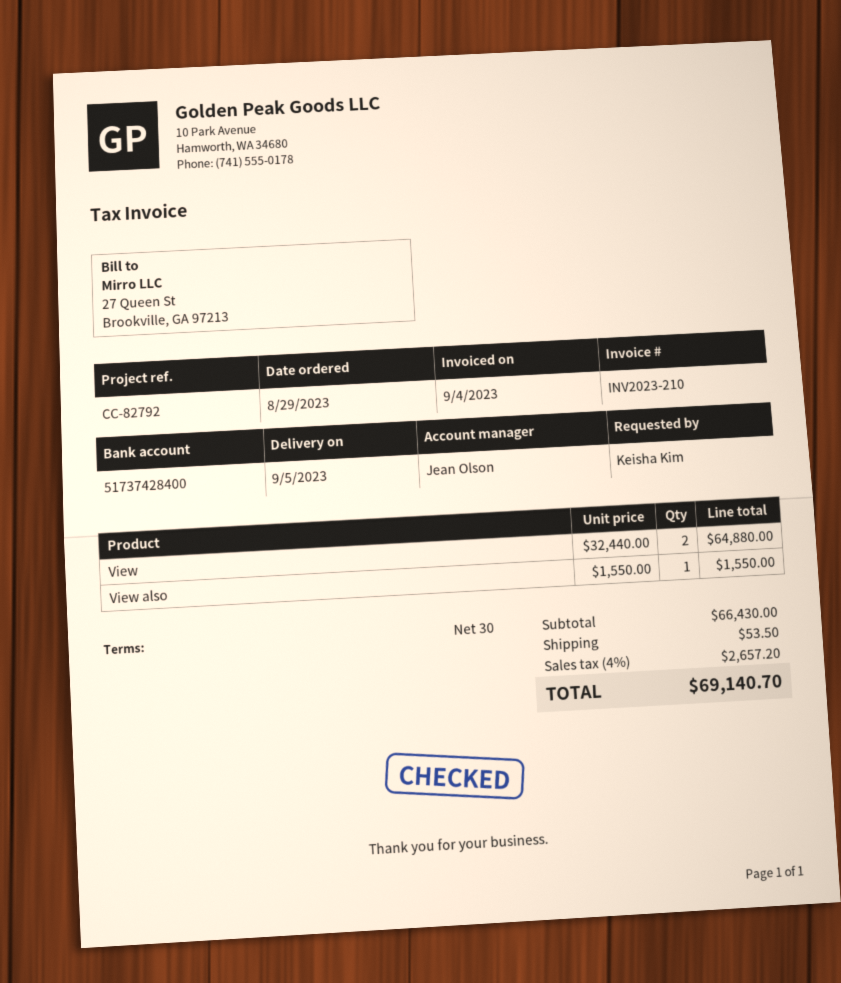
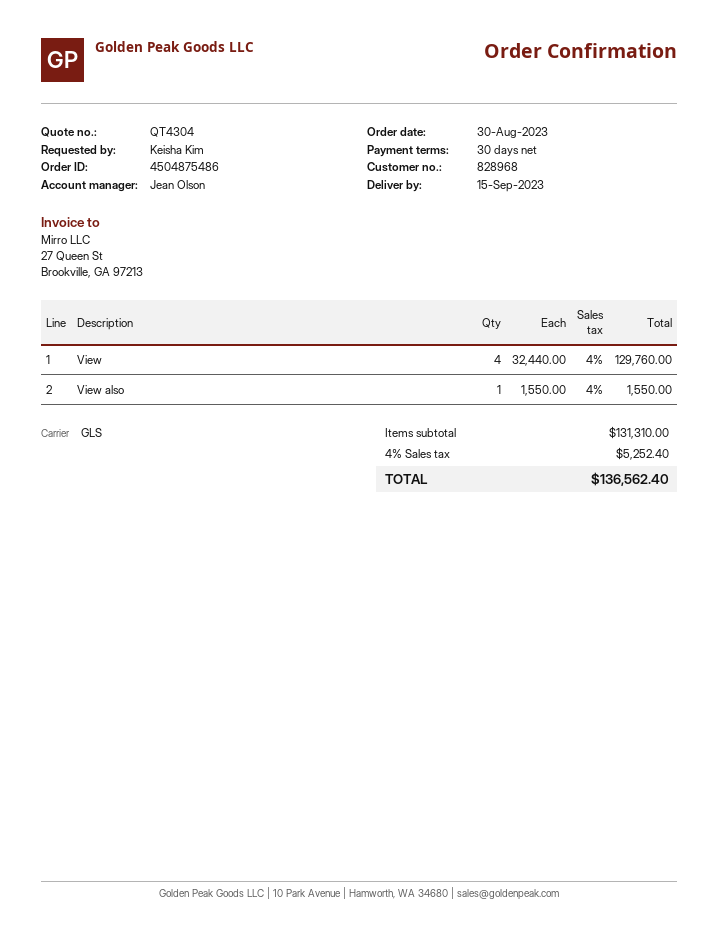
order date: 2023-08-29 -> 2023-08-30
delivery date: 2023-09-05 -> 2023-09-15
View: 2 x 32440.00 = 64880.00 -> 4 x 32440.00 = 129760.00
subtotal: 66430.00 -> 131310.00
shipping: 53.50 -> none
tax: 4% = 2657.20 -> 4% = 5252.40
total: 69140.70 -> 136562.40

